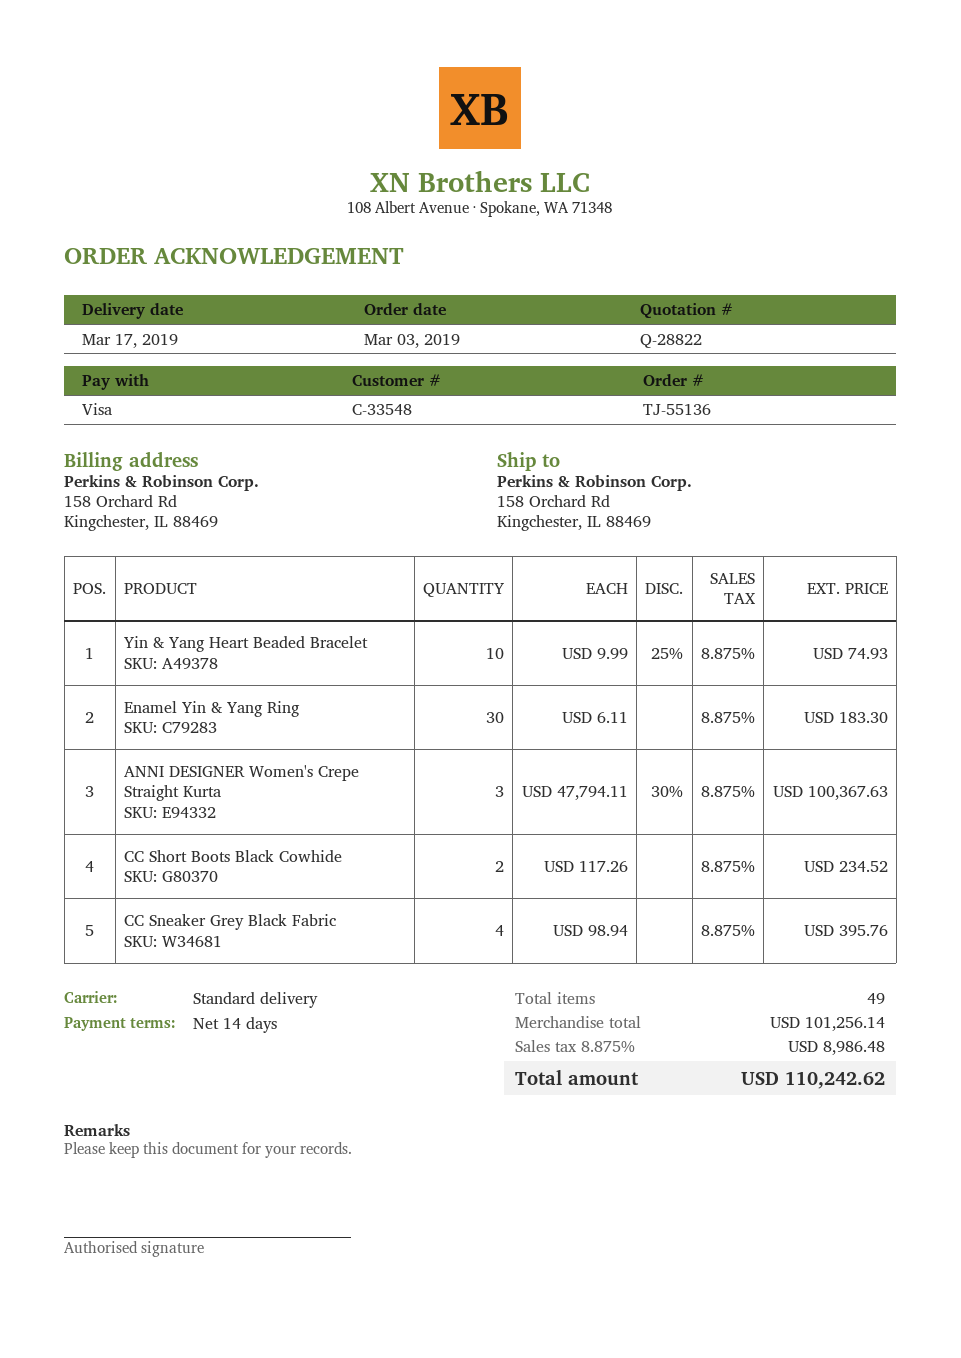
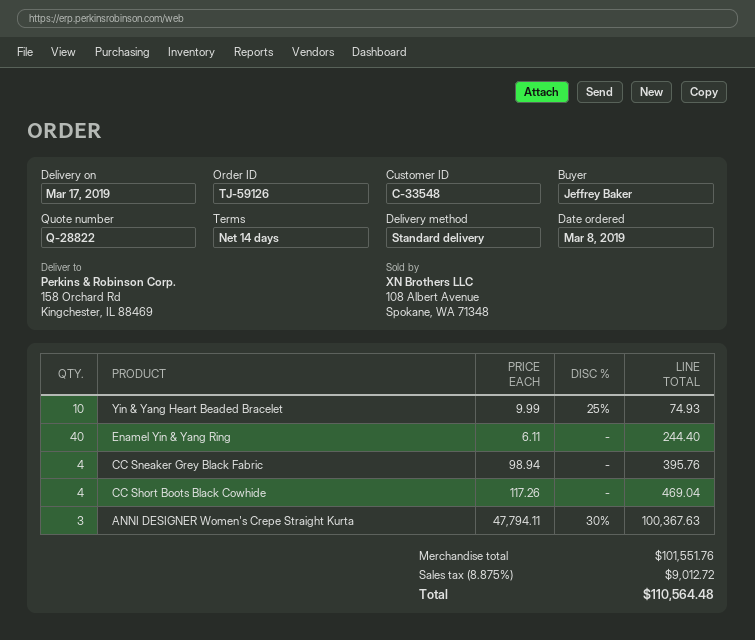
order number: TJ-55136 -> TJ-59126
order date: 2019-03-03 -> 2019-03-08
Enamel Yin & Yang Ring: 30 x 6.11 = 183.30 -> 40 x 6.11 = 244.40
CC Short Boots Black Cowhide: 2 x 117.26 = 234.52 -> 4 x 117.26 = 469.04
subtotal: 101256.14 -> 101551.76
tax: 8.875% = 8986.48 -> 8.875% = 9012.72
total: 110242.62 -> 110564.48

